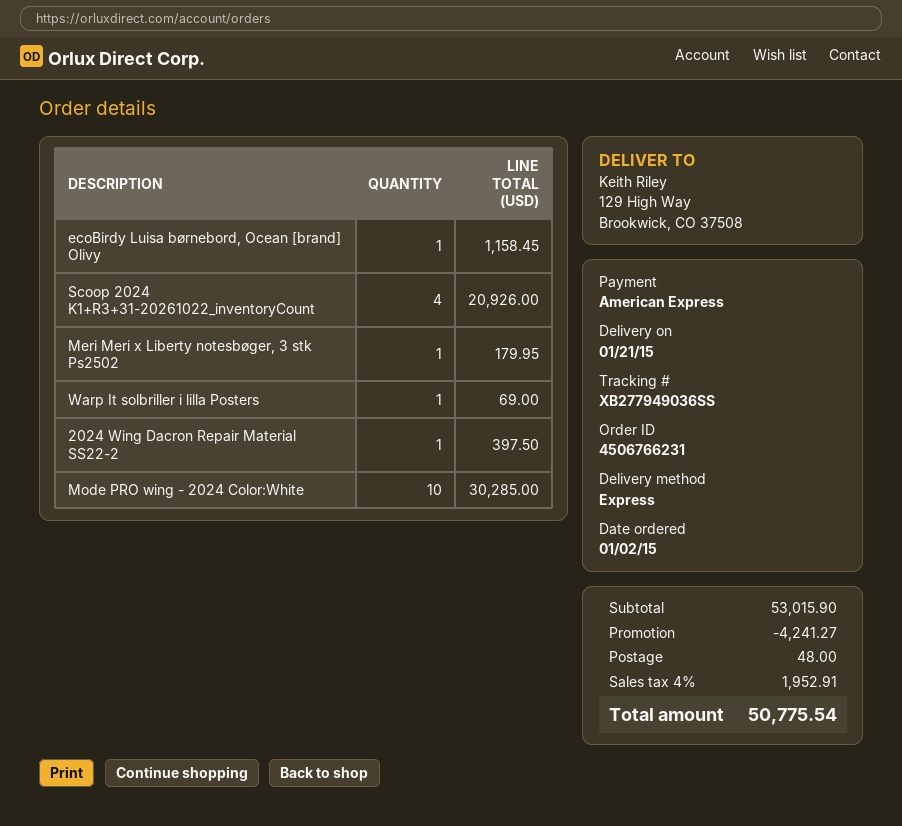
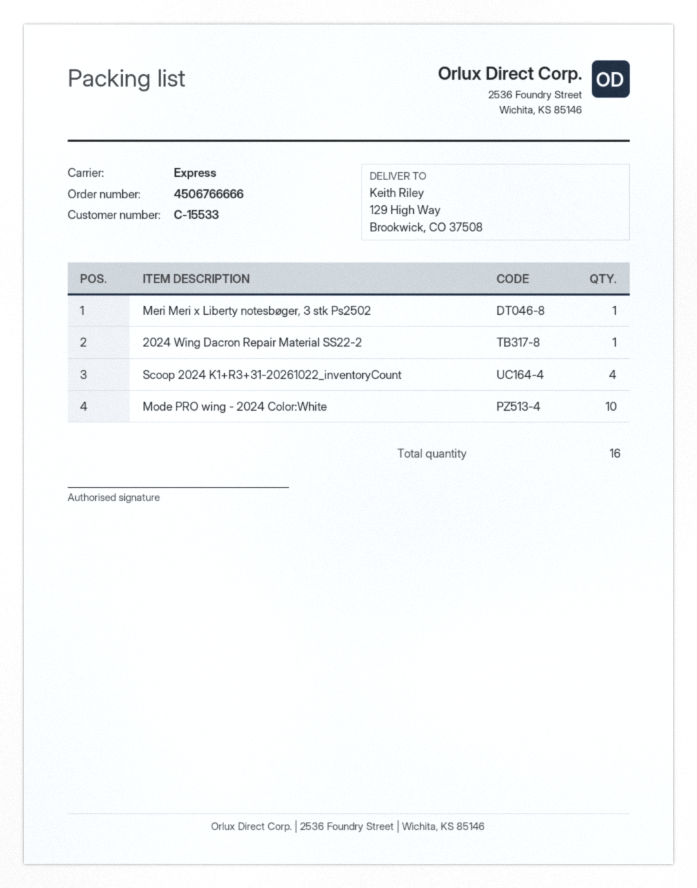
order number: 4506766231 -> 4506766666
ecoBirdy Luisa børnebord, Ocean [brand] Olivy: 1 -> none
Warp It solbriller i lilla Posters: 1 -> none

